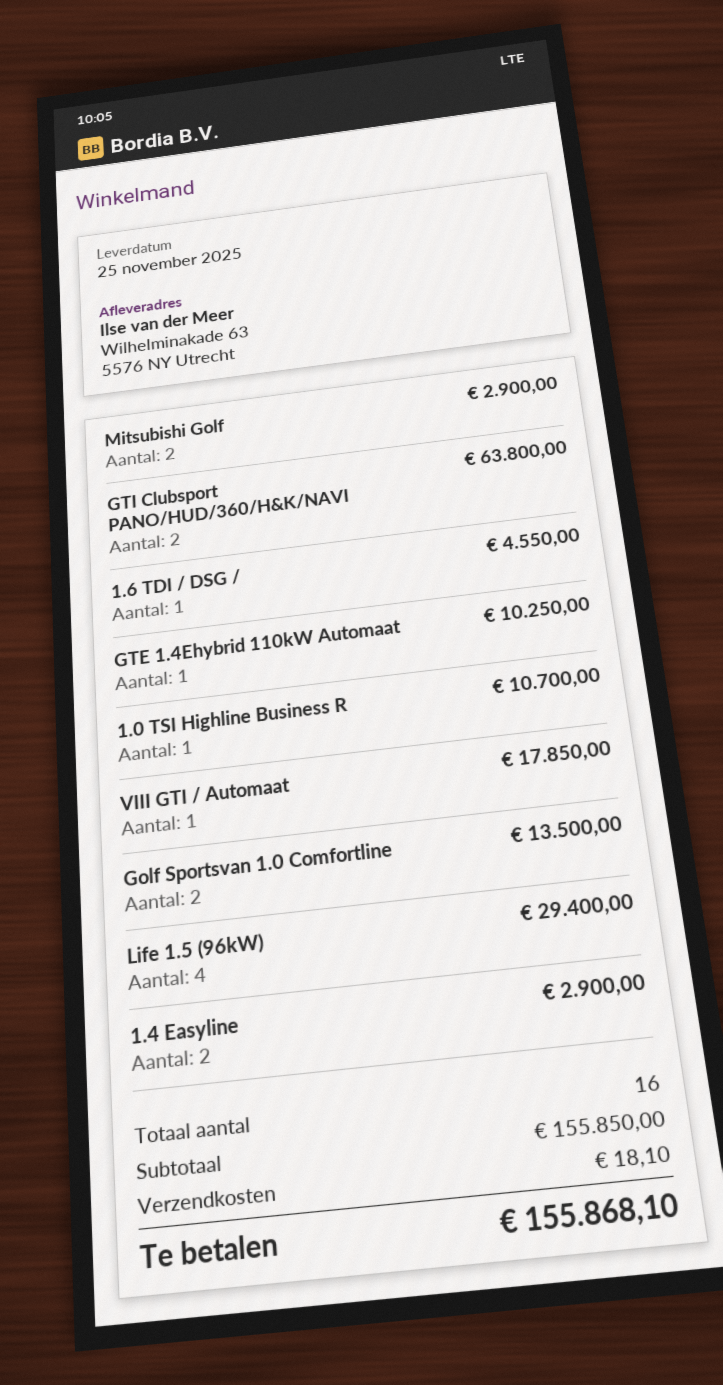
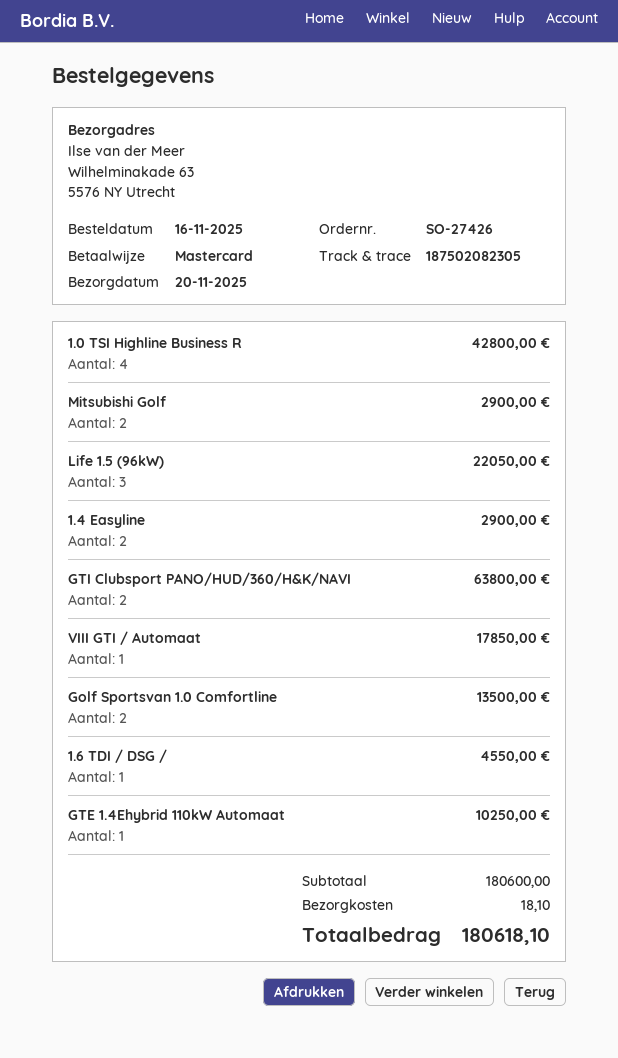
delivery date: 2025-11-25 -> 2025-11-20
1.0 TSI Highline Business R: 1 for 10700.00 -> 4 for 42800.00
Life 1.5 (96kW): 4 for 29400.00 -> 3 for 22050.00
subtotal: 155850.00 -> 180600.00
total: 155868.10 -> 180618.10

